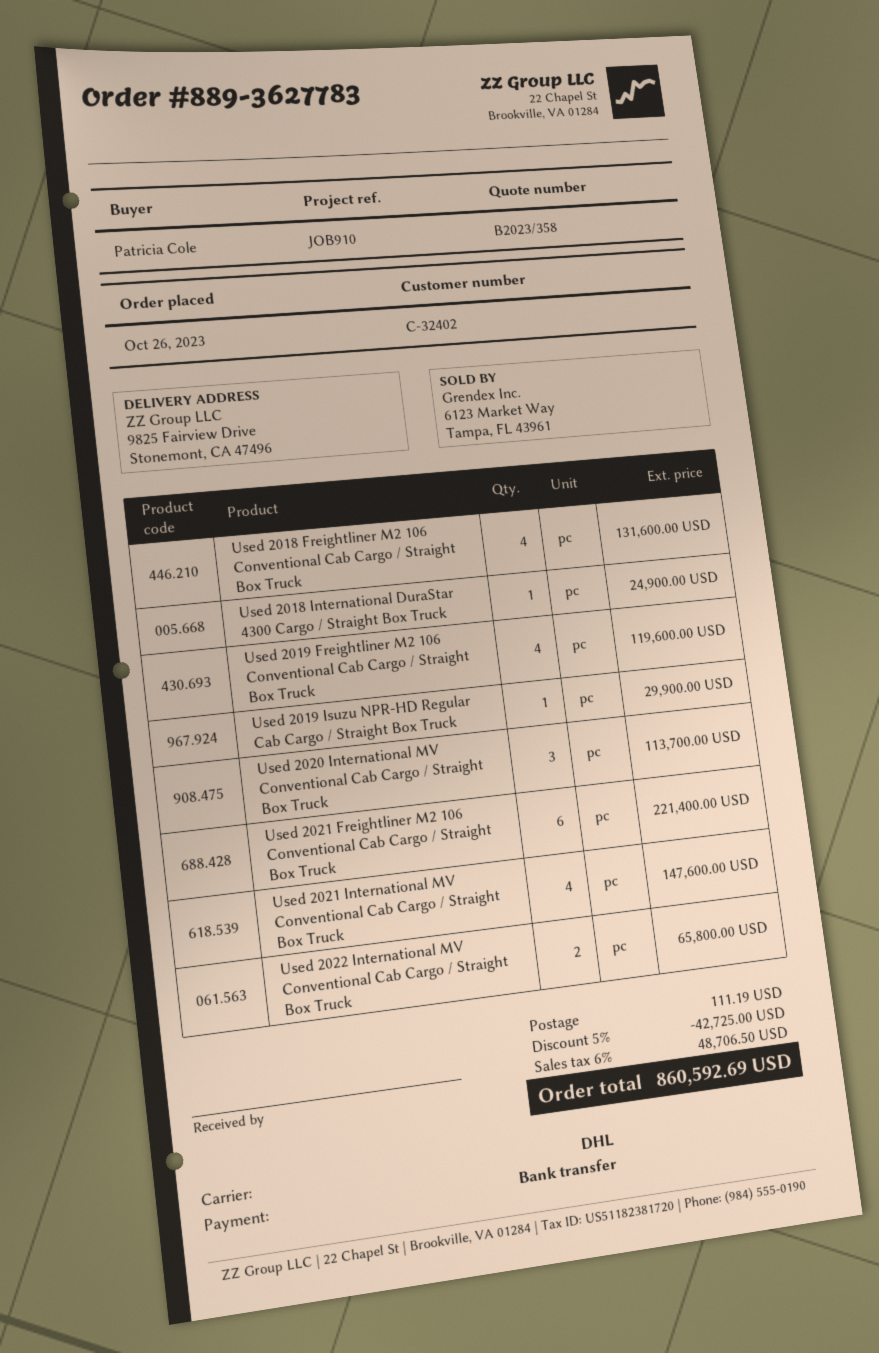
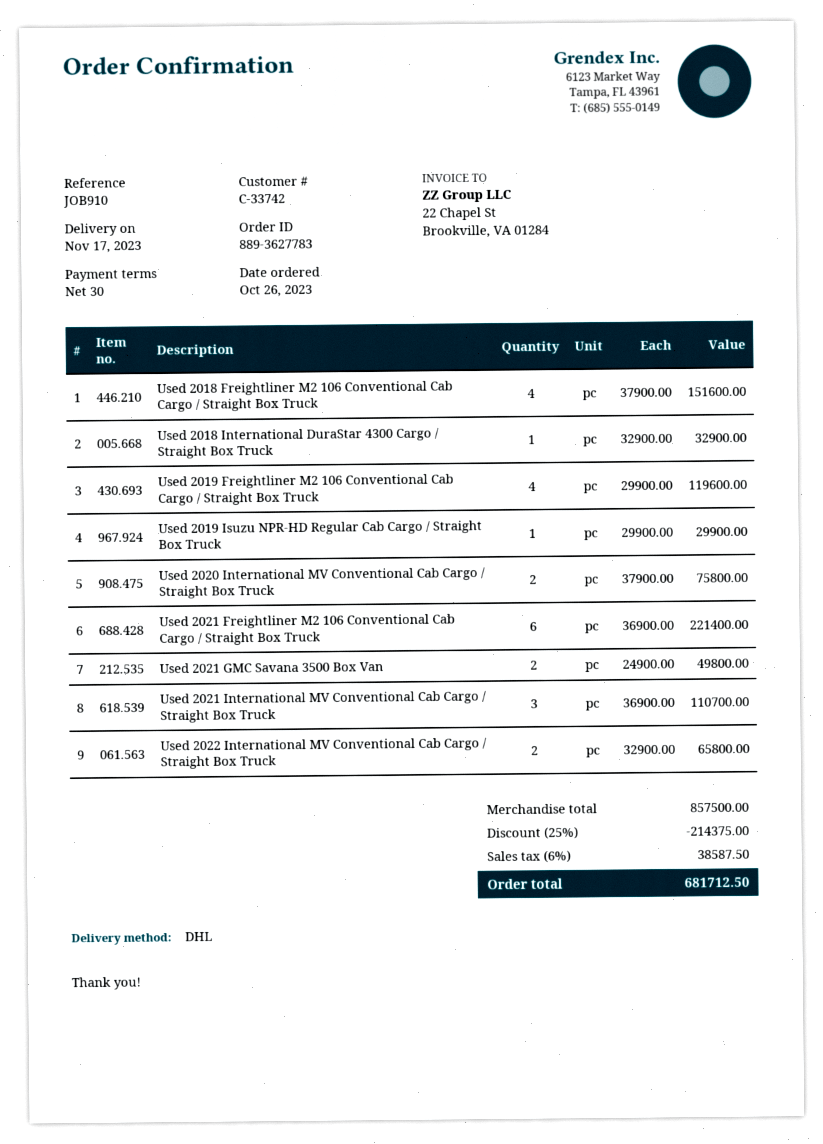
customer number: C-32402 -> C-33742
Used 2018 Freightliner M2 106 Conventional Cab Cargo / Straight Box Truck: 4 for 131600.00 -> 4 for 151600.00
Used 2018 International DuraStar 4300 Cargo / Straight Box Truck: 1 for 24900.00 -> 1 for 32900.00
Used 2020 International MV Conventional Cab Cargo / Straight Box Truck: 3 for 113700.00 -> 2 for 75800.00
Used 2021 International MV Conventional Cab Cargo / Straight Box Truck: 4 for 147600.00 -> 3 for 110700.00
Used 2021 GMC Savana 3500 Box Van: none -> 2 for 49800.00
discount: 5% = 42725.00 -> 25% = 214375.00
shipping: 111.19 -> none
tax: 6% = 48706.50 -> 6% = 38587.50
total: 860592.69 -> 681712.50

